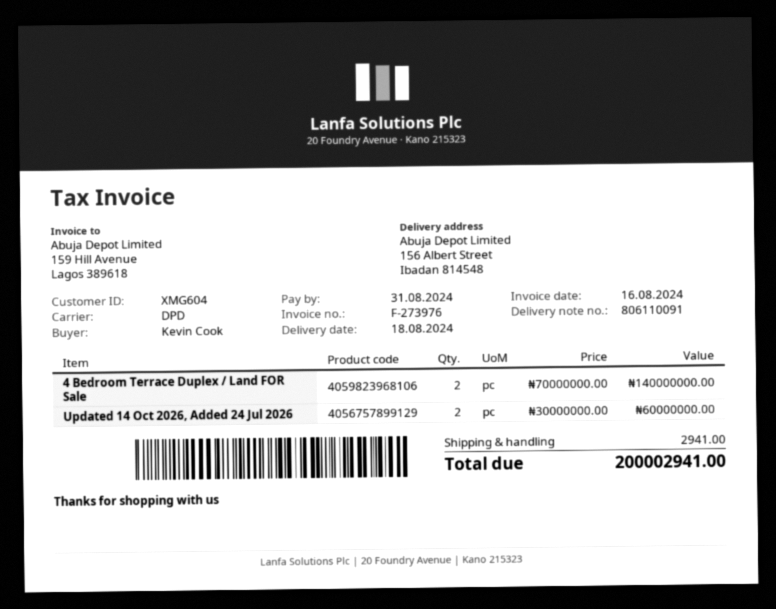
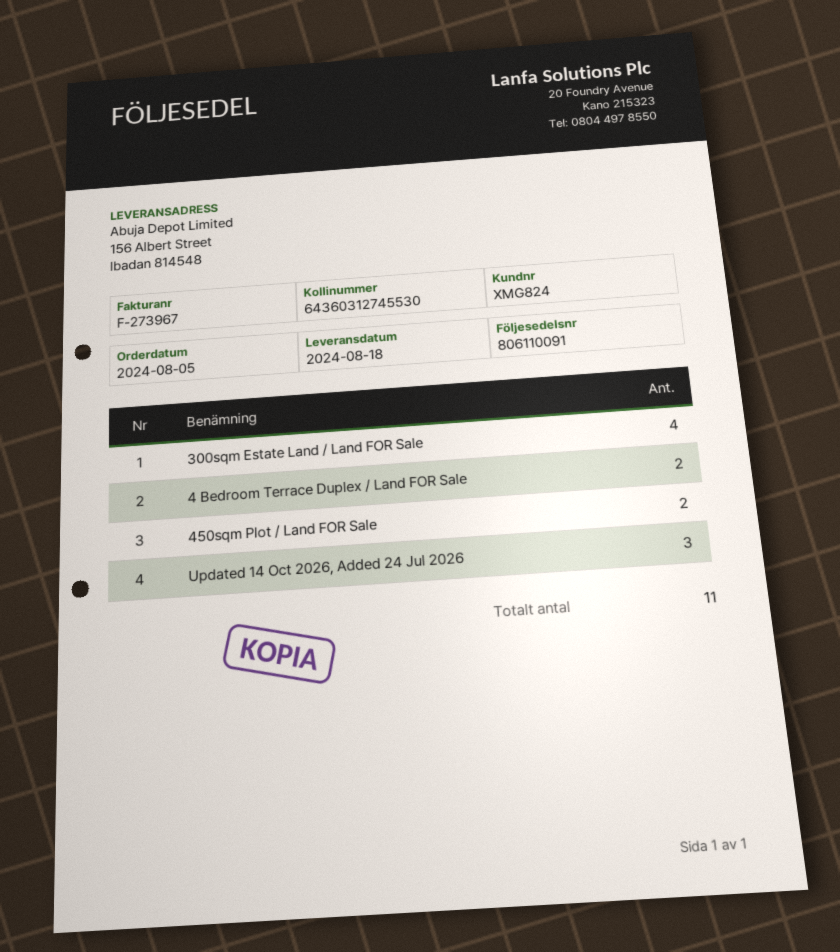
invoice number: F-273976 -> F-273967
customer number: XMG604 -> XMG824
Updated 14 Oct 2026, Added 24 Jul 2026: 2 -> 3
300sqm Estate Land / Land FOR Sale: none -> 4
450sqm Plot / Land FOR Sale: none -> 2

